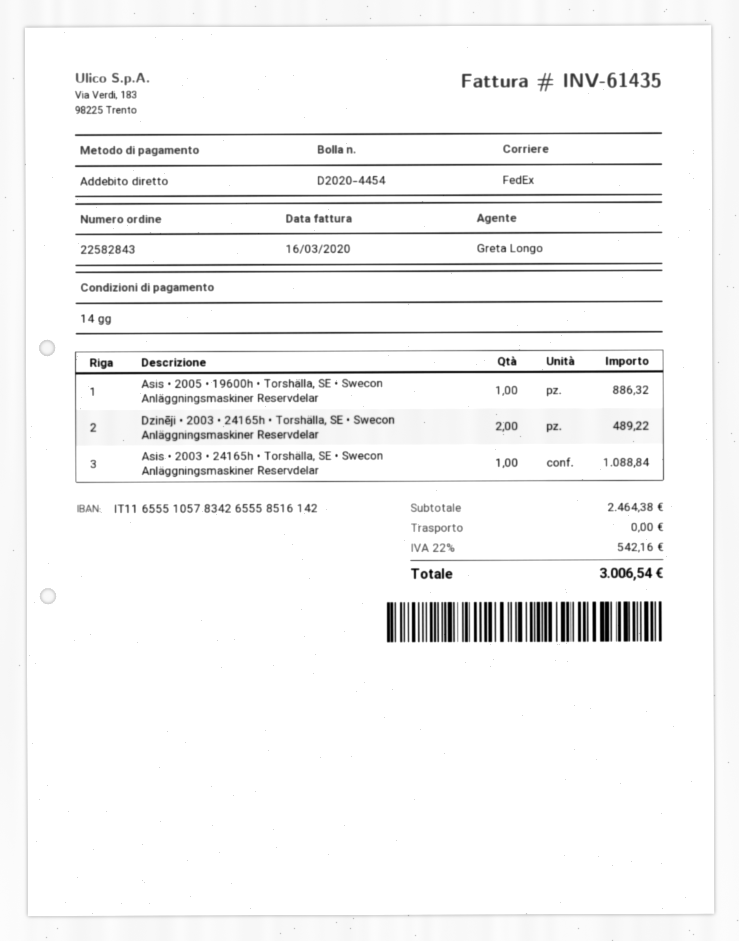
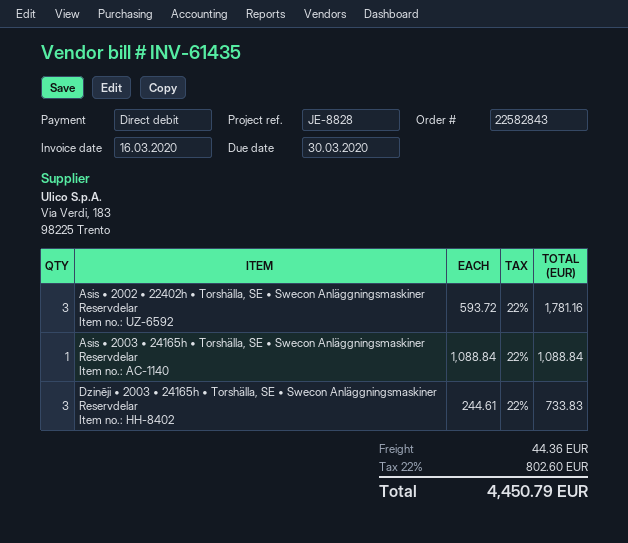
Asis • 2005 • 19600h • Torshälla, SE • Swecon Anläggningsmaskiner Reservdelar: 1 for 886.32 -> none
Dzinēji • 2003 • 24165h • Torshälla, SE • Swecon Anläggningsmaskiner Reservdelar: 2 for 489.22 -> 3 for 733.83
Asis • 2002 • 22402h • Torshälla, SE • Swecon Anläggningsmaskiner Reservdelar: none -> 3 for 1781.16
shipping: 0.00 -> 44.36
tax: 22% = 542.16 -> 22% = 802.60
total: 3006.54 -> 4450.79

